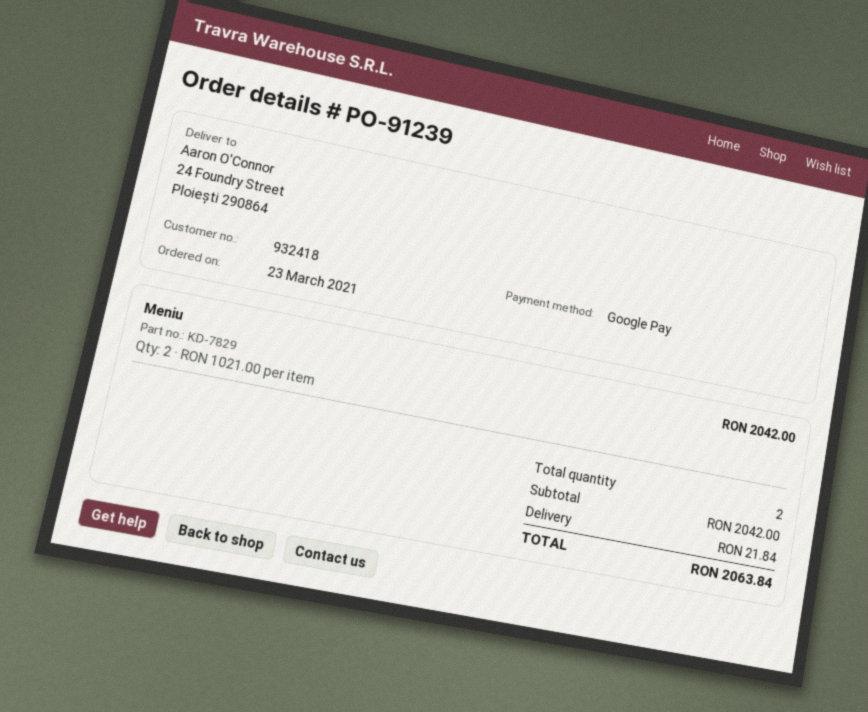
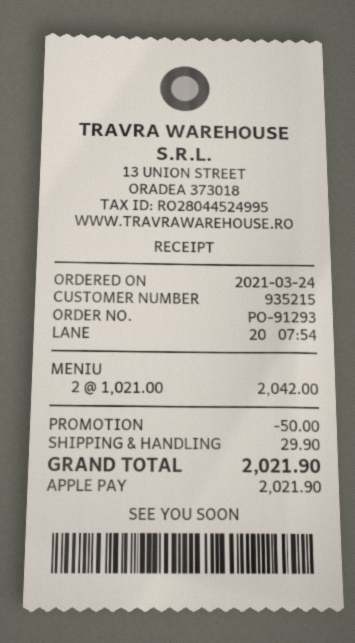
order number: PO-91239 -> PO-91293
order date: 2021-03-23 -> 2021-03-24
customer number: 932418 -> 935215
payment method: Google Pay -> Apple Pay
discount: none -> 50.00
shipping: 21.84 -> 29.90
total: 2063.84 -> 2021.90

